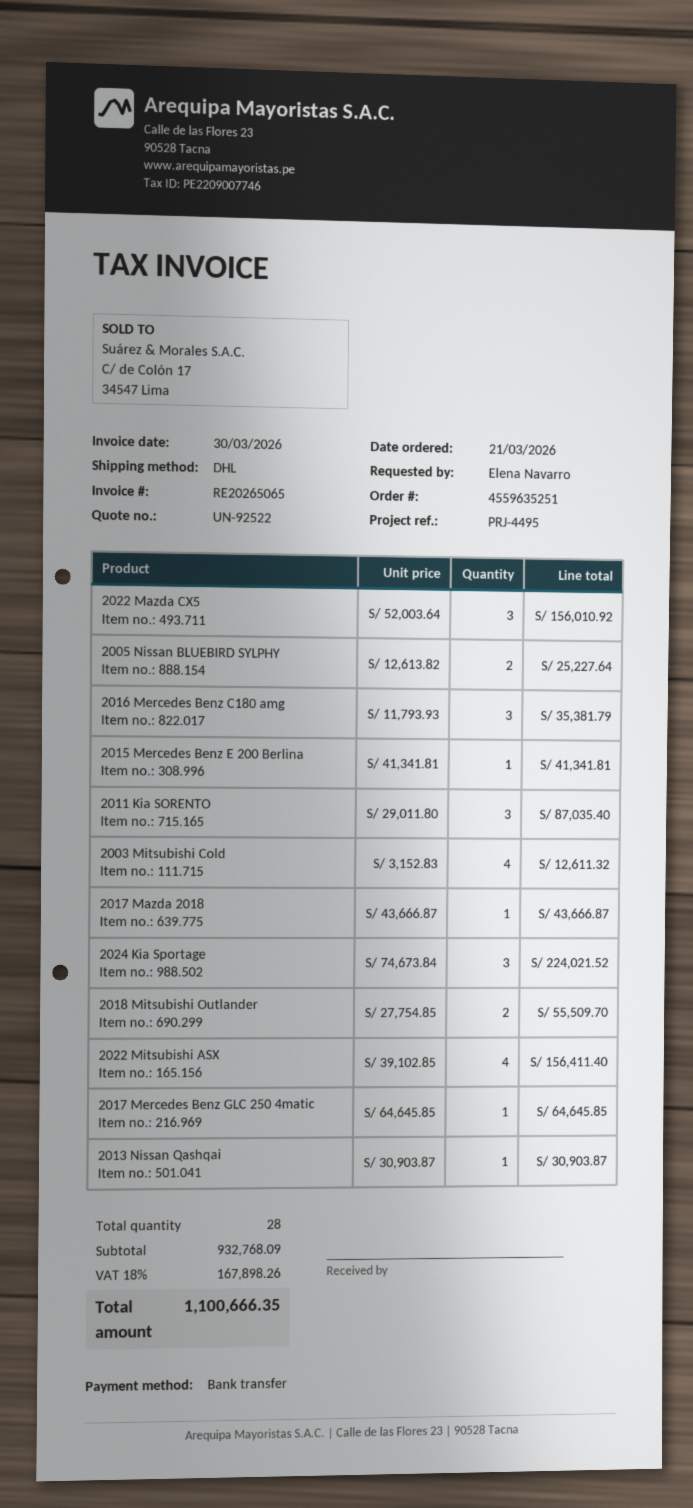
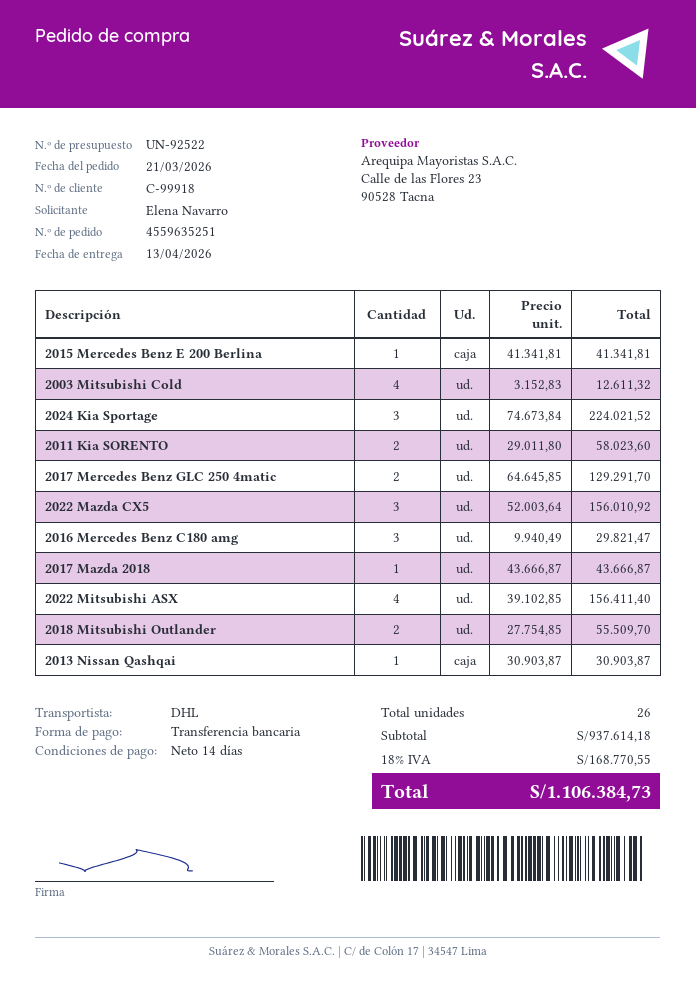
2005 Nissan BLUEBIRD SYLPHY: 2 x 12613.82 = 25227.64 -> none
2016 Mercedes Benz C180 amg: 3 x 11793.93 = 35381.79 -> 3 x 9940.49 = 29821.47
2011 Kia SORENTO: 3 x 29011.80 = 87035.40 -> 2 x 29011.80 = 58023.60
2017 Mercedes Benz GLC 250 4matic: 1 x 64645.85 = 64645.85 -> 2 x 64645.85 = 129291.70
total quantity: 28 -> 26
subtotal: 932768.09 -> 937614.18
tax: 18% = 167898.26 -> 18% = 168770.55
total: 1100666.35 -> 1106384.73

